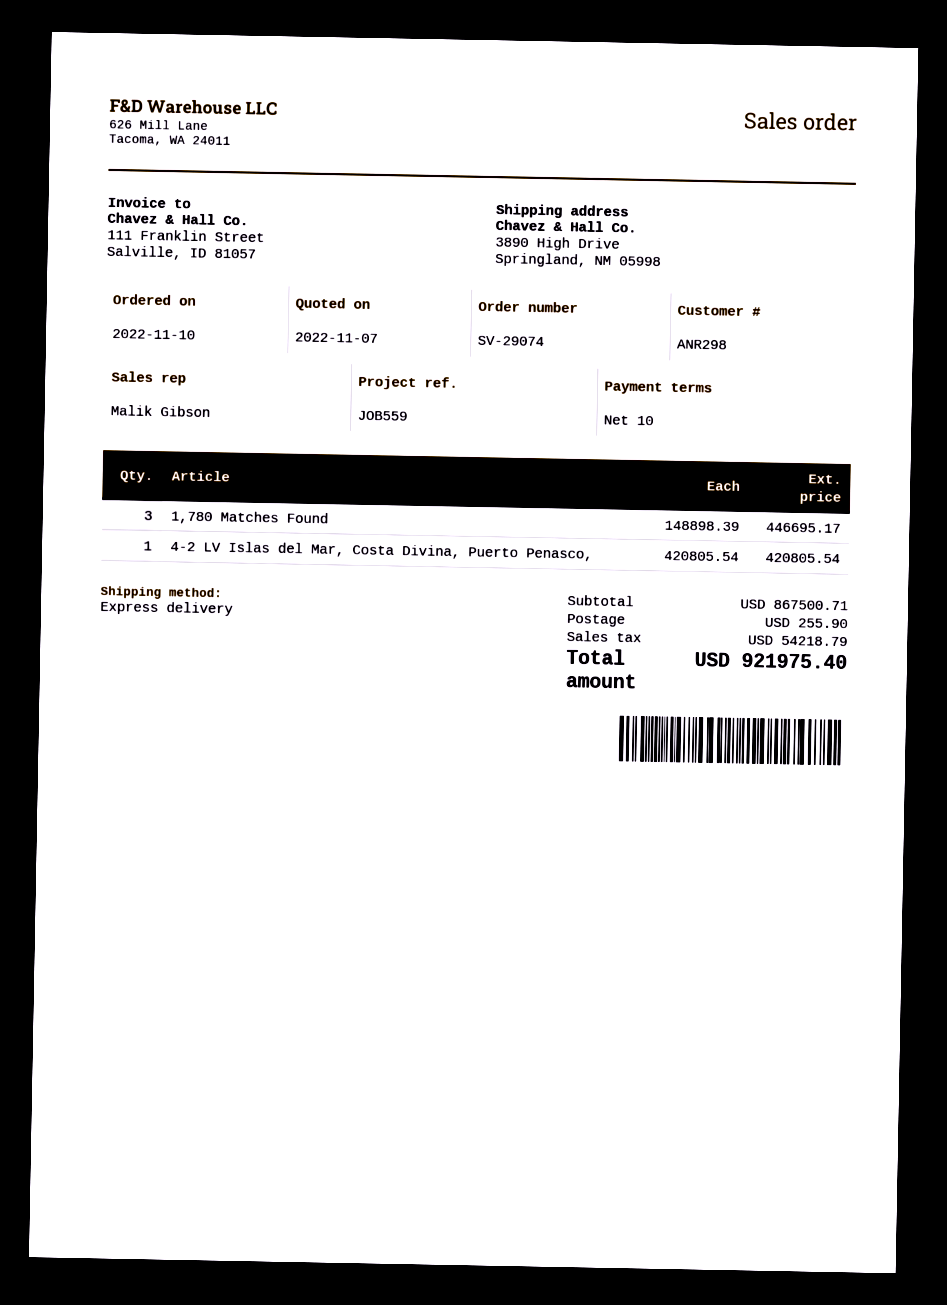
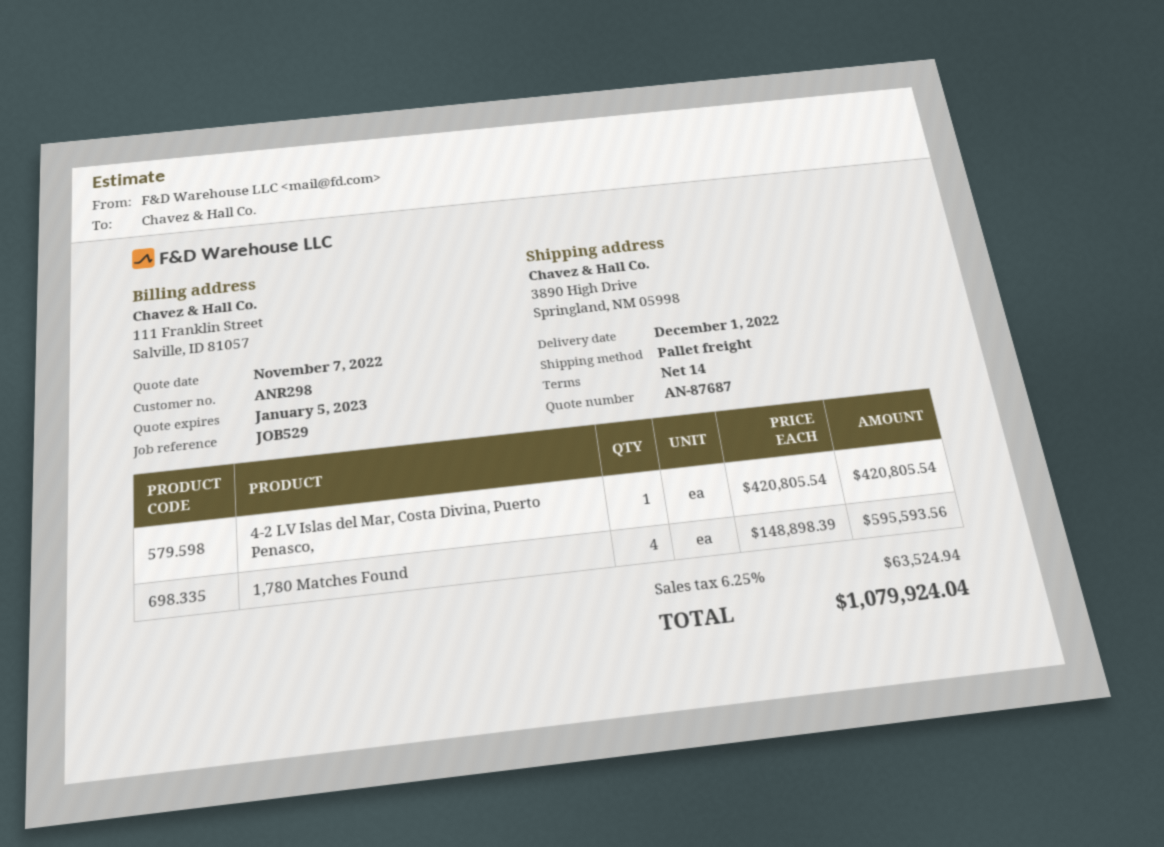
payment terms: 10 days -> 14 days
reference: JOB559 -> JOB529
shipping method: express -> pallet freight
1,780 Matches Found: 3 x 148898.39 = 446695.17 -> 4 x 148898.39 = 595593.56
shipping: 255.90 -> none
tax: 54218.79 -> 63524.94
total: 921975.40 -> 1079924.04

